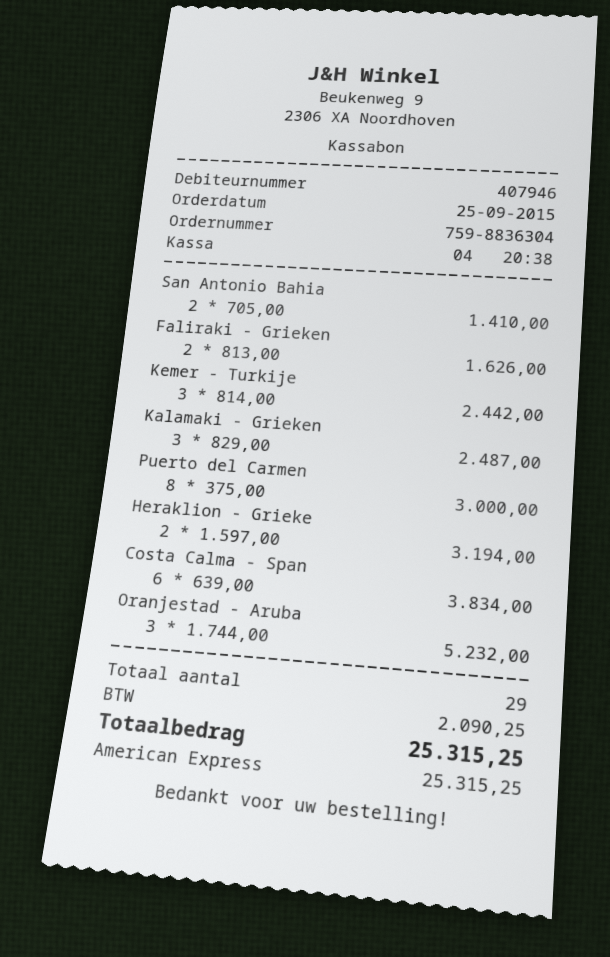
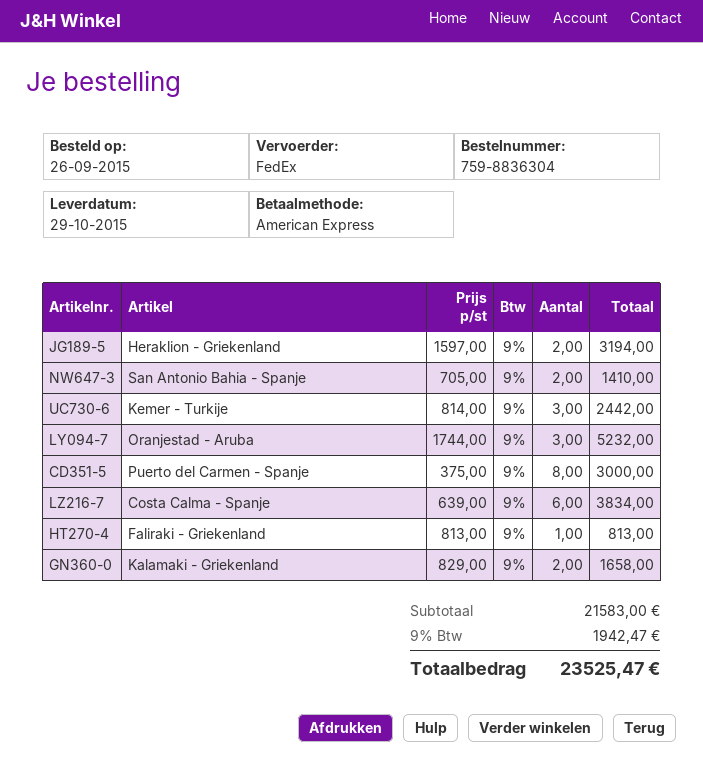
order date: 2015-09-25 -> 2015-09-26
Faliraki - Grieken: 2 x 813.00 = 1626.00 -> 1 x 813.00 = 813.00
Kalamaki - Grieken: 3 x 829.00 = 2487.00 -> 2 x 829.00 = 1658.00
tax: 2090.25 -> 1942.47
total: 25315.25 -> 23525.47

